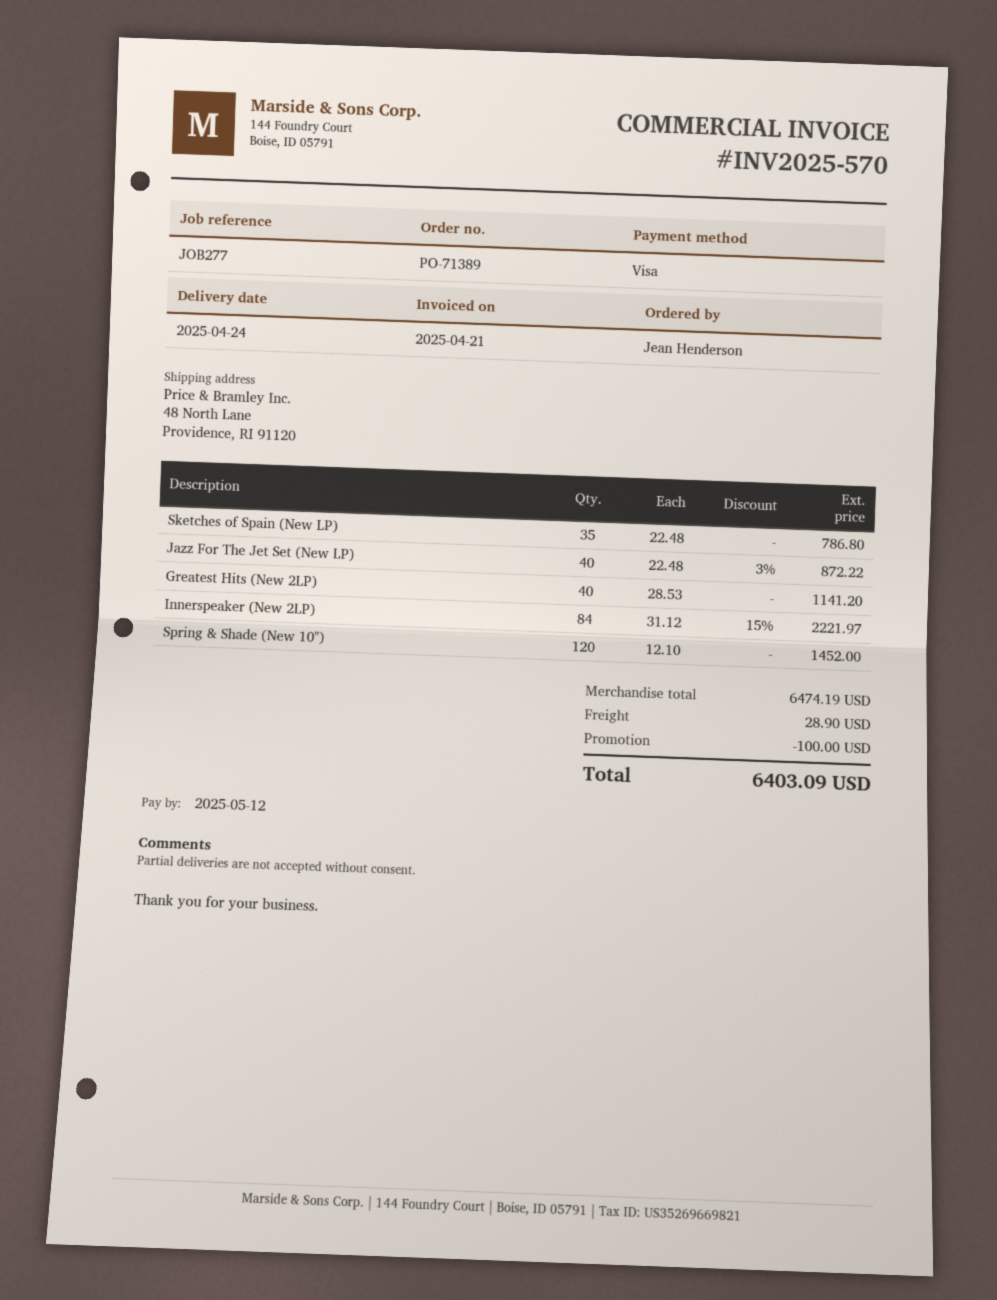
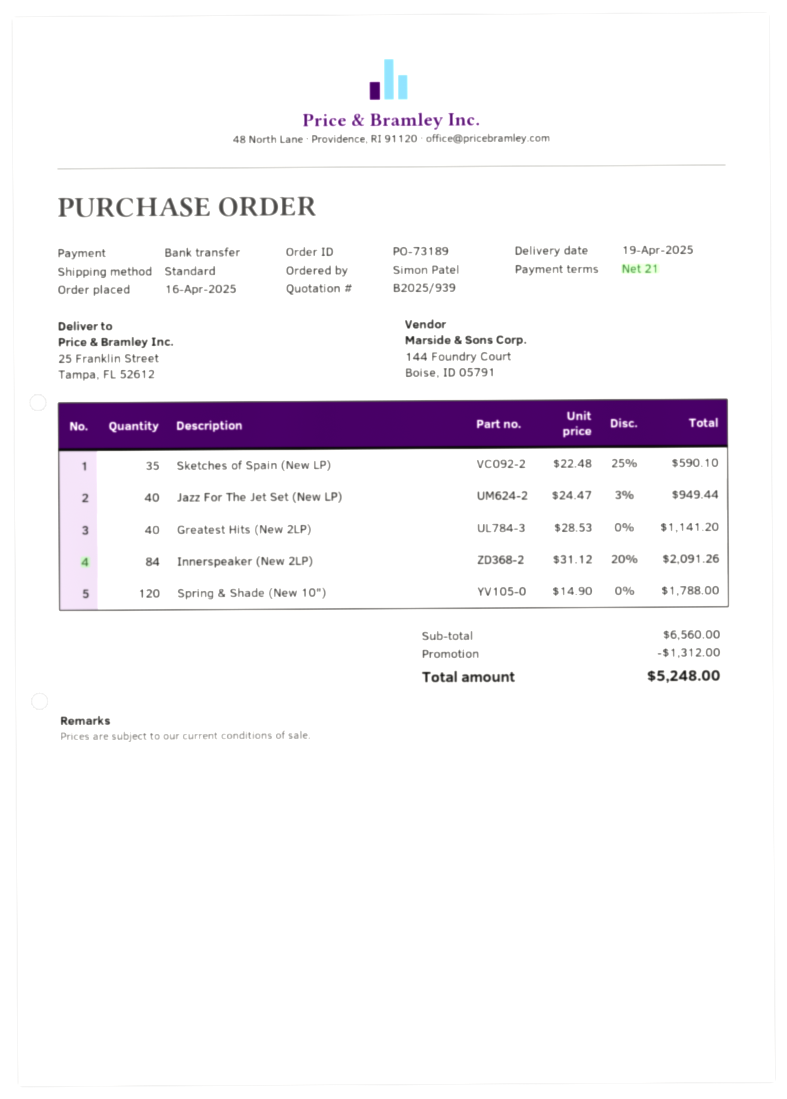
order number: PO-71389 -> PO-73189
delivery date: 2025-04-24 -> 2025-04-19
ordered by: Jean Henderson -> Simon Patel
payment method: Visa -> bank transfer
ship to: 48 North Lane, Providence, RI 91120 -> 25 Franklin Street, Tampa, FL 52612
Sketches of Spain (New LP): 35 x 22.48 = 786.80 -> 35 x 22.48 - 25% = 590.10
Jazz For The Jet Set (New LP): 40 x 22.48 - 3% = 872.22 -> 40 x 24.47 - 3% = 949.44
Innerspeaker (New 2LP): 84 x 31.12 - 15% = 2221.97 -> 84 x 31.12 - 20% = 2091.26
Spring & Shade (New 10"): 120 x 12.10 = 1452.00 -> 120 x 14.90 = 1788.00
subtotal: 6474.19 -> 6560.00
discount: 100.00 -> 1312.00
shipping: 28.90 -> none
total: 6403.09 -> 5248.00

